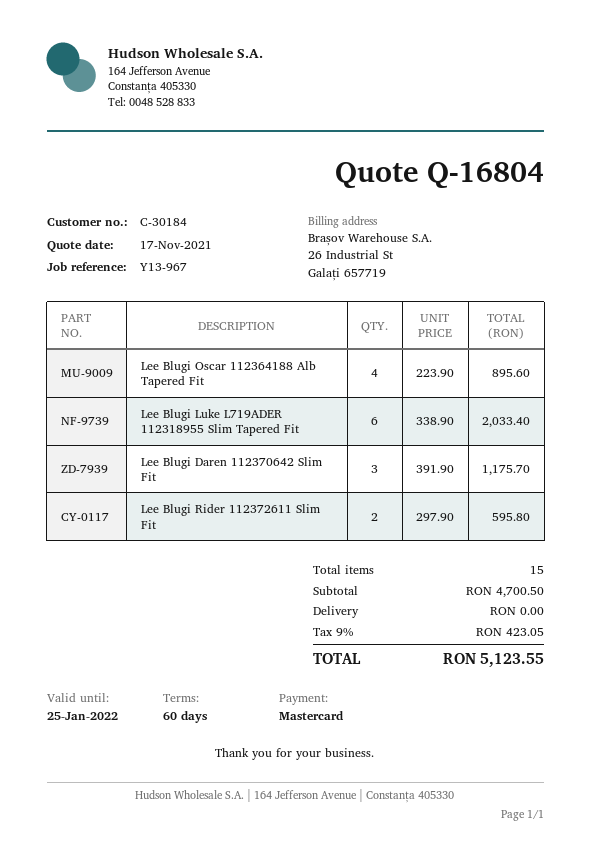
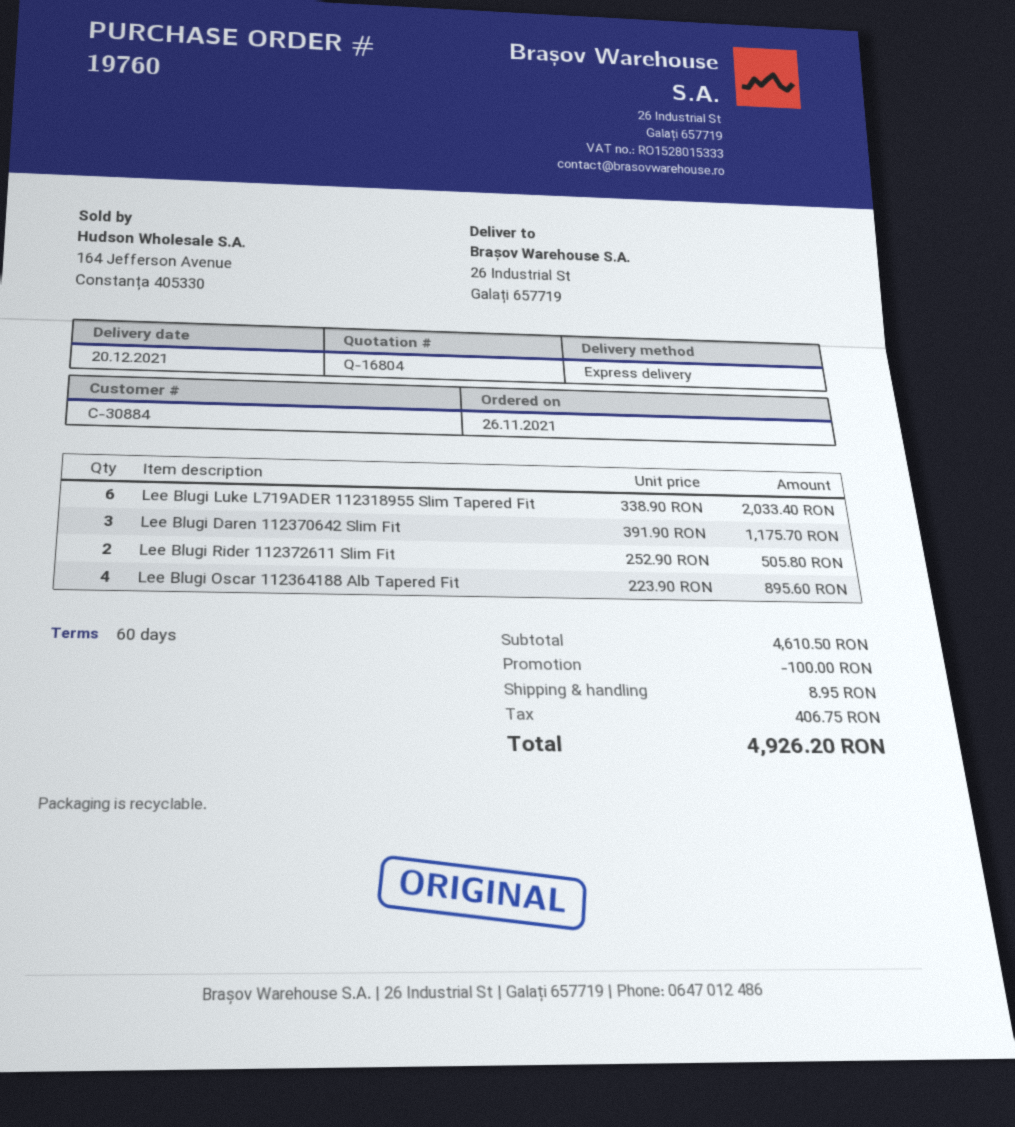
customer number: C-30184 -> C-30884
Lee Blugi Rider 112372611 Slim Fit: 2 x 297.90 = 595.80 -> 2 x 252.90 = 505.80
subtotal: 4700.50 -> 4610.50
discount: none -> 100.00
shipping: 0.00 -> 8.95
tax: 423.05 -> 406.75
total: 5123.55 -> 4926.20

